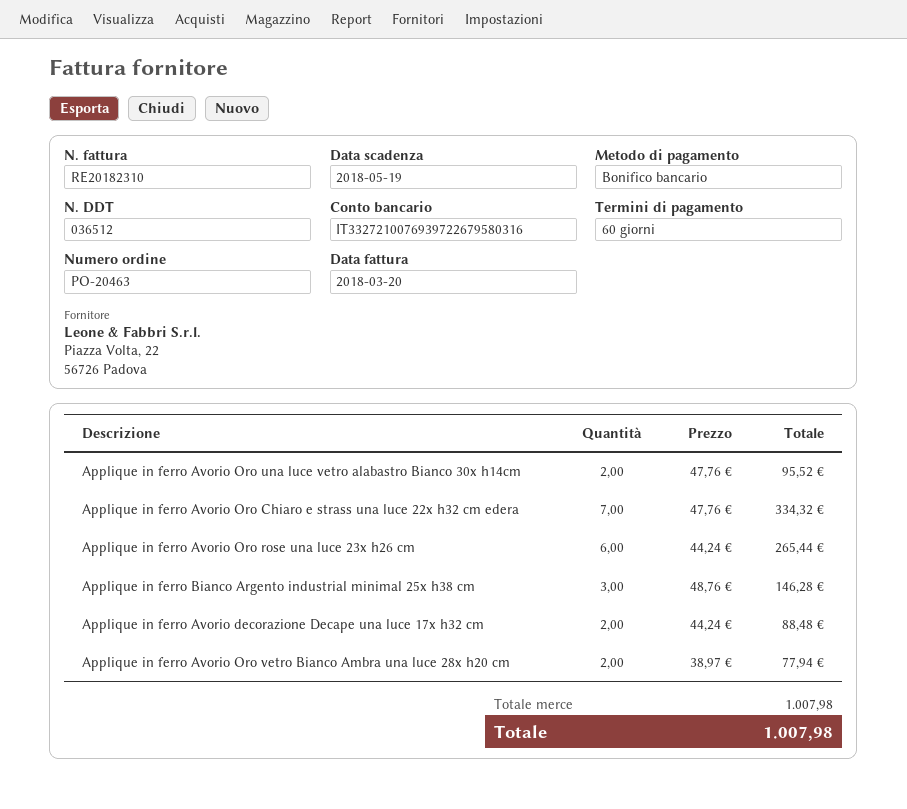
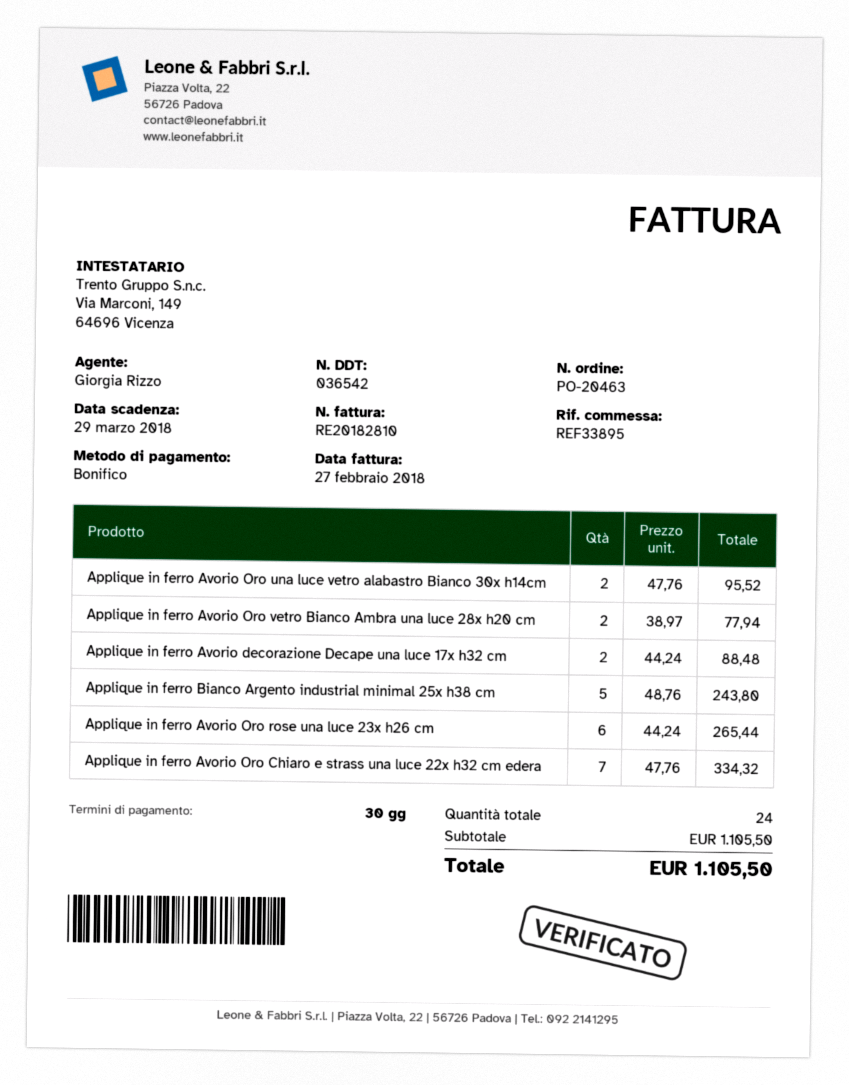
delivery note number: 036512 -> 036542
invoice number: RE20182310 -> RE20182810
invoice date: 2018-03-20 -> 2018-02-27
payment terms: 60 days -> 30 days
due date: 2018-05-19 -> 2018-03-29
Applique in ferro Bianco Argento industrial minimal 25x h38 cm: 3 x 48.76 = 146.28 -> 5 x 48.76 = 243.80
subtotal: 1007.98 -> 1105.50
total: 1007.98 -> 1105.50

